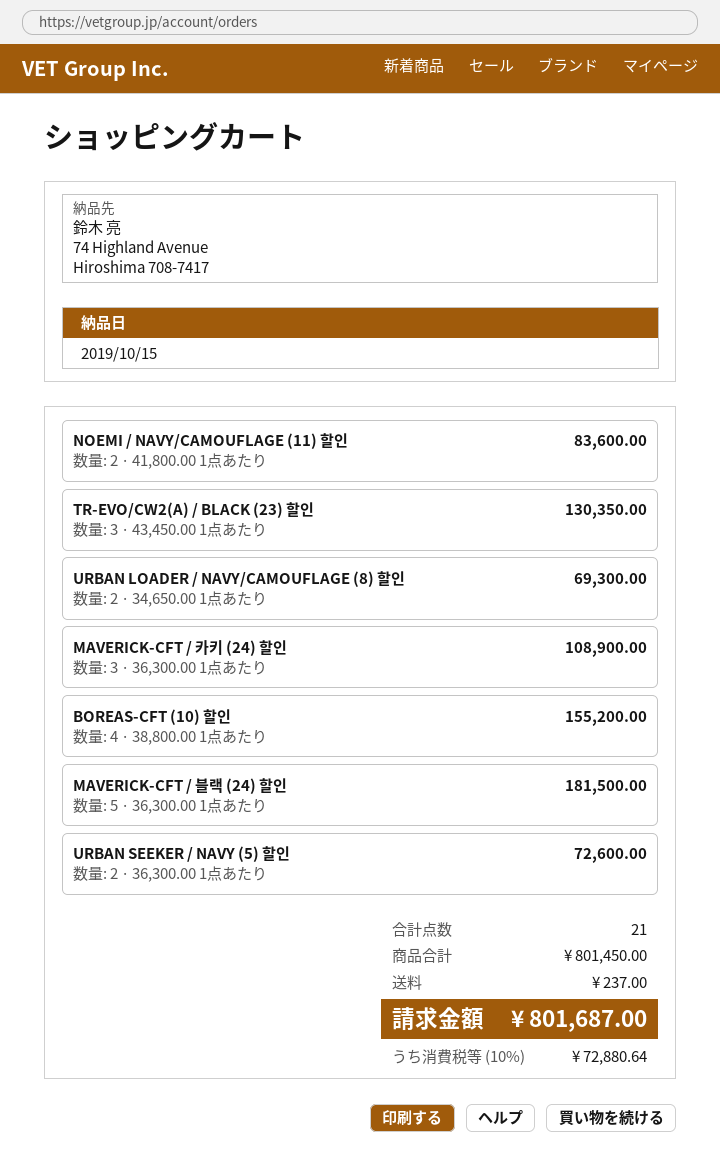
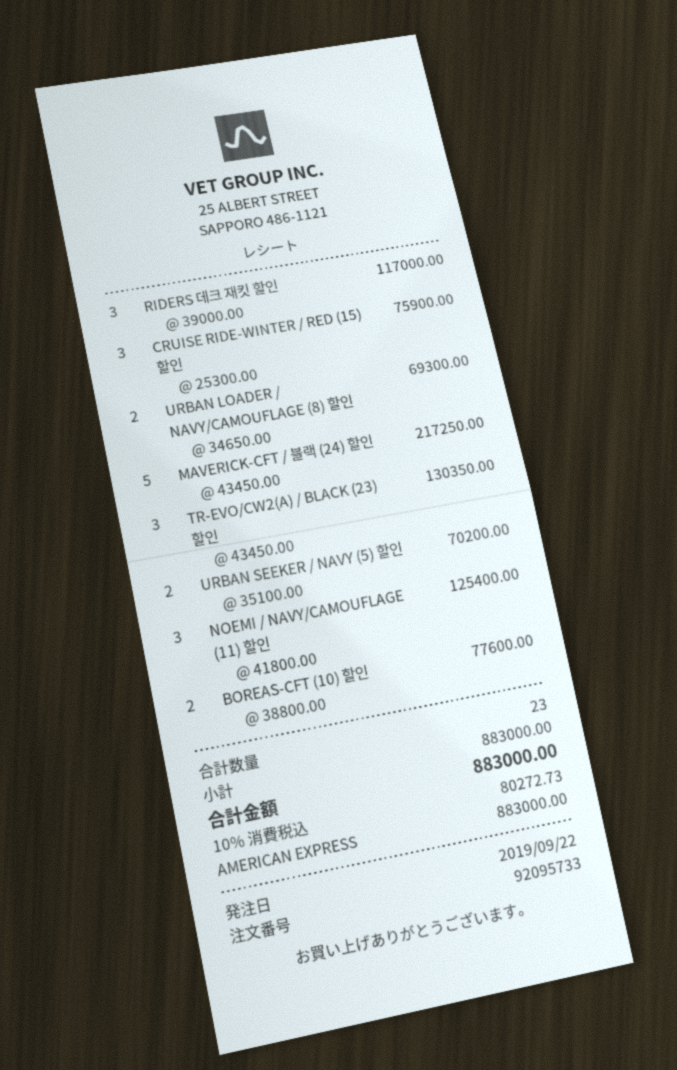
NOEMI / NAVY/CAMOUFLAGE (11) 할인: 2 x 41800.00 = 83600.00 -> 3 x 41800.00 = 125400.00
MAVERICK-CFT / 카키 (24) 할인: 3 x 36300.00 = 108900.00 -> none
BOREAS-CFT (10) 할인: 4 x 38800.00 = 155200.00 -> 2 x 38800.00 = 77600.00
MAVERICK-CFT / 블랙 (24) 할인: 5 x 36300.00 = 181500.00 -> 5 x 43450.00 = 217250.00
URBAN SEEKER / NAVY (5) 할인: 2 x 36300.00 = 72600.00 -> 2 x 35100.00 = 70200.00
RIDERS 데크 재킷 할인: none -> 3 x 39000.00 = 117000.00
CRUISE RIDE-WINTER / RED (15) 할인: none -> 3 x 25300.00 = 75900.00
total quantity: 21 -> 23
subtotal: 801450.00 -> 883000.00
shipping: 237.00 -> none
tax: 10% = 72880.64 -> 10% = 80272.73
total: 801687.00 -> 883000.00

